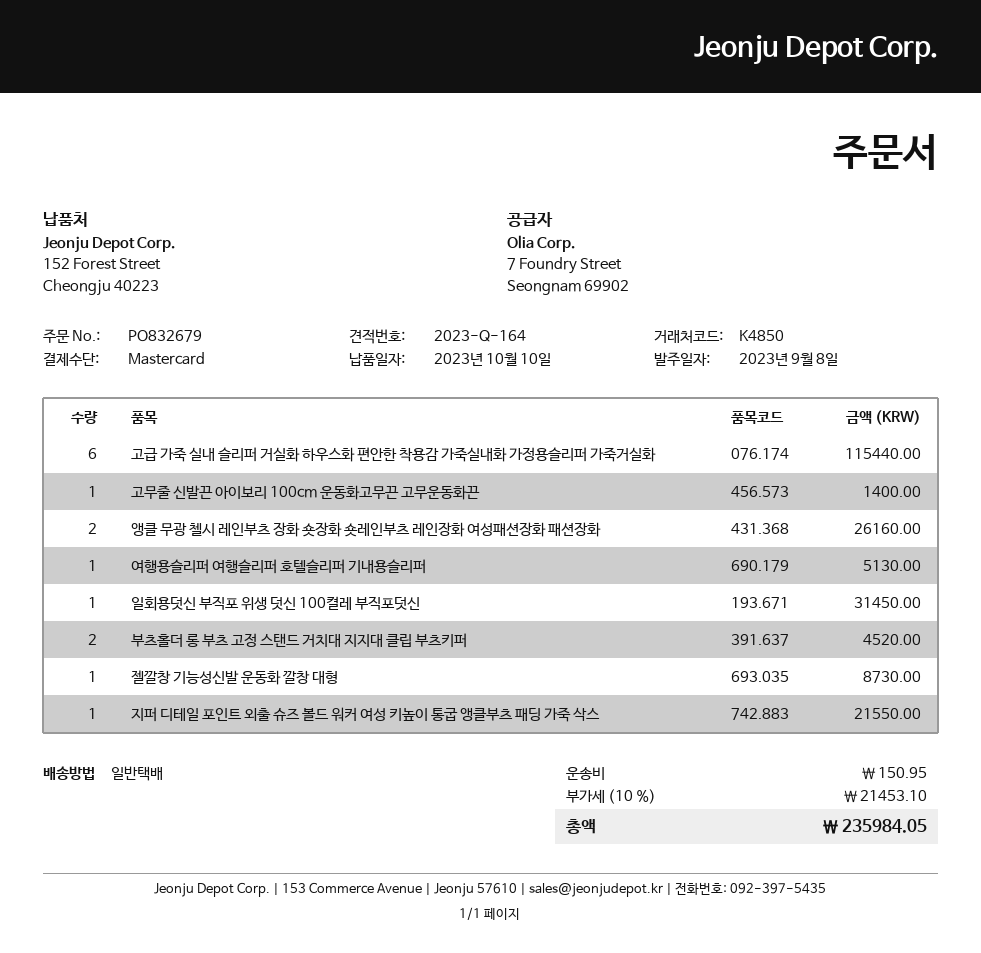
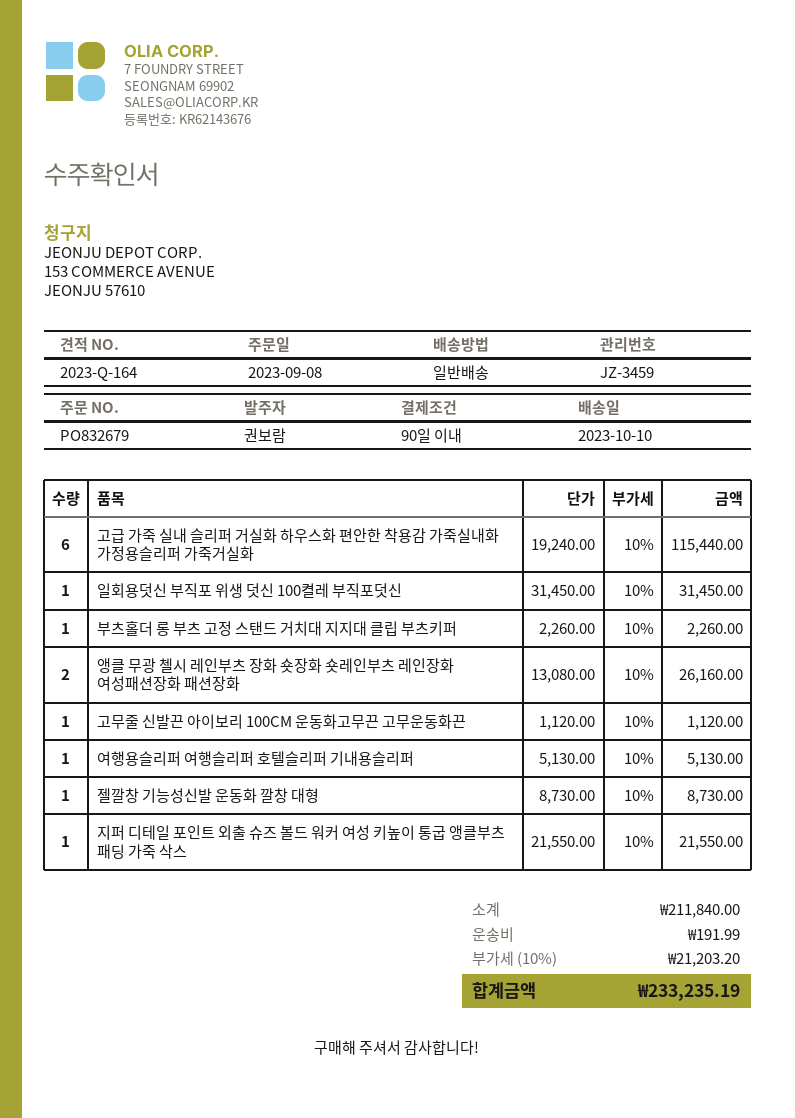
고무줄 신발끈 아이보리 100cm 운동화고무끈 고무운동화끈: 1 for 1400.00 -> 1 for 1120.00
부츠홀더 롱 부츠 고정 스탠드 거치대 지지대 클립 부츠키퍼: 2 for 4520.00 -> 1 for 2260.00
shipping: 150.95 -> 191.99
tax: 10% = 21453.10 -> 10% = 21203.20
total: 235984.05 -> 233235.19

